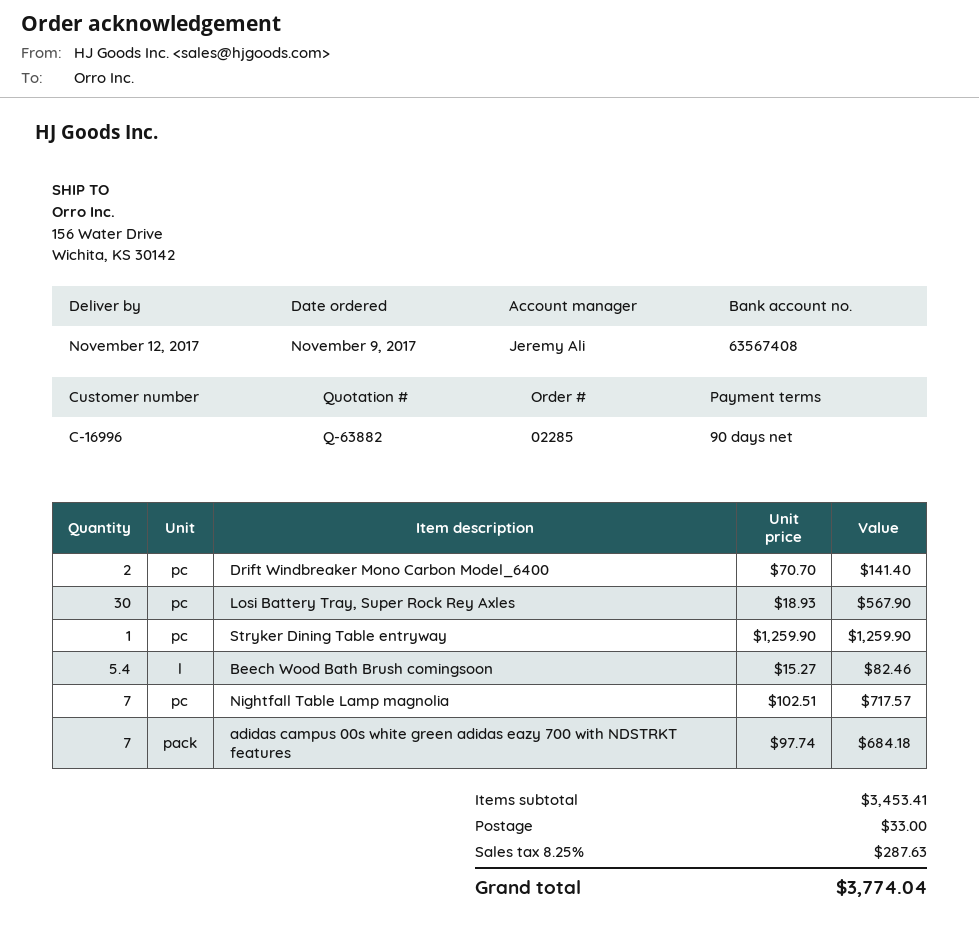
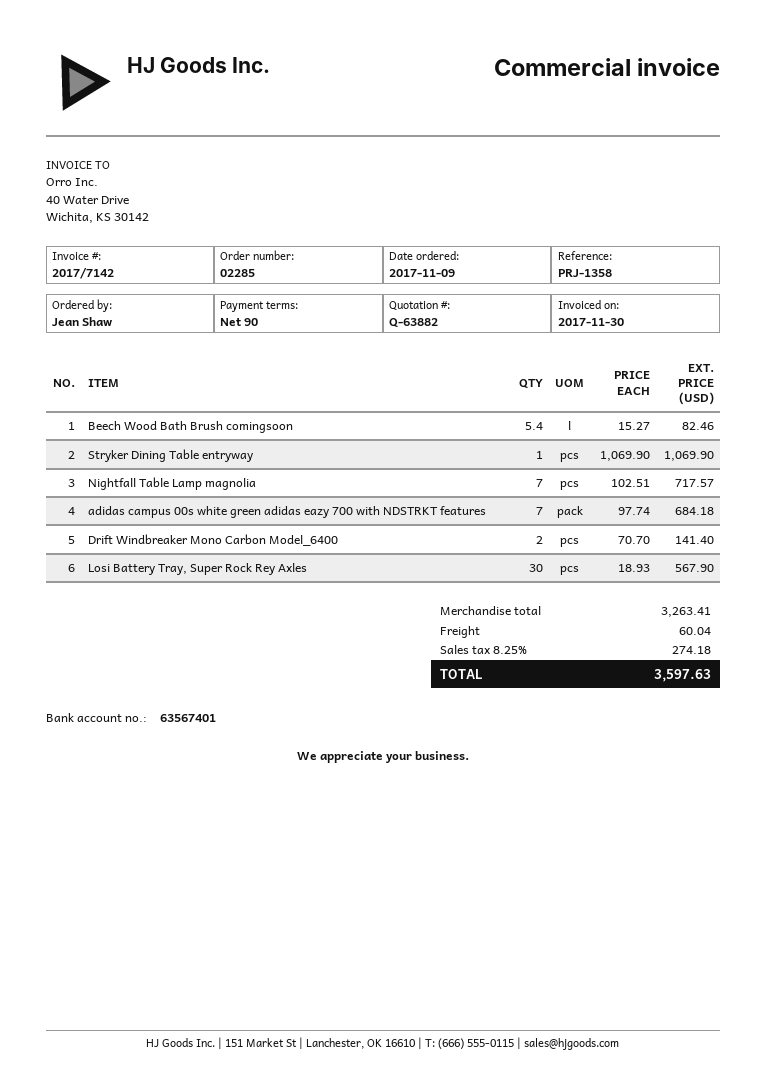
bank account: 63567408 -> 63567401
Stryker Dining Table entryway: 1 x 1259.90 = 1259.90 -> 1 x 1069.90 = 1069.90
subtotal: 3453.41 -> 3263.41
shipping: 33.00 -> 60.04
tax: 8.25% = 287.63 -> 8.25% = 274.18
total: 3774.04 -> 3597.63

